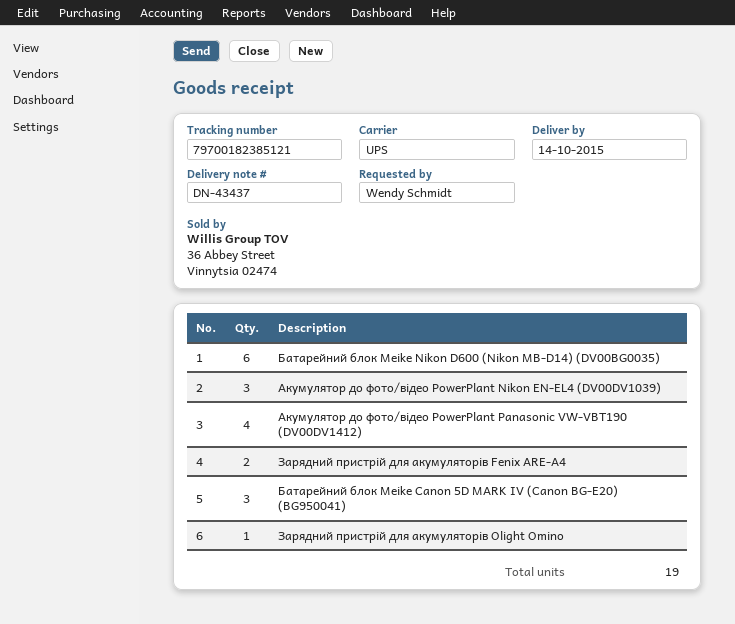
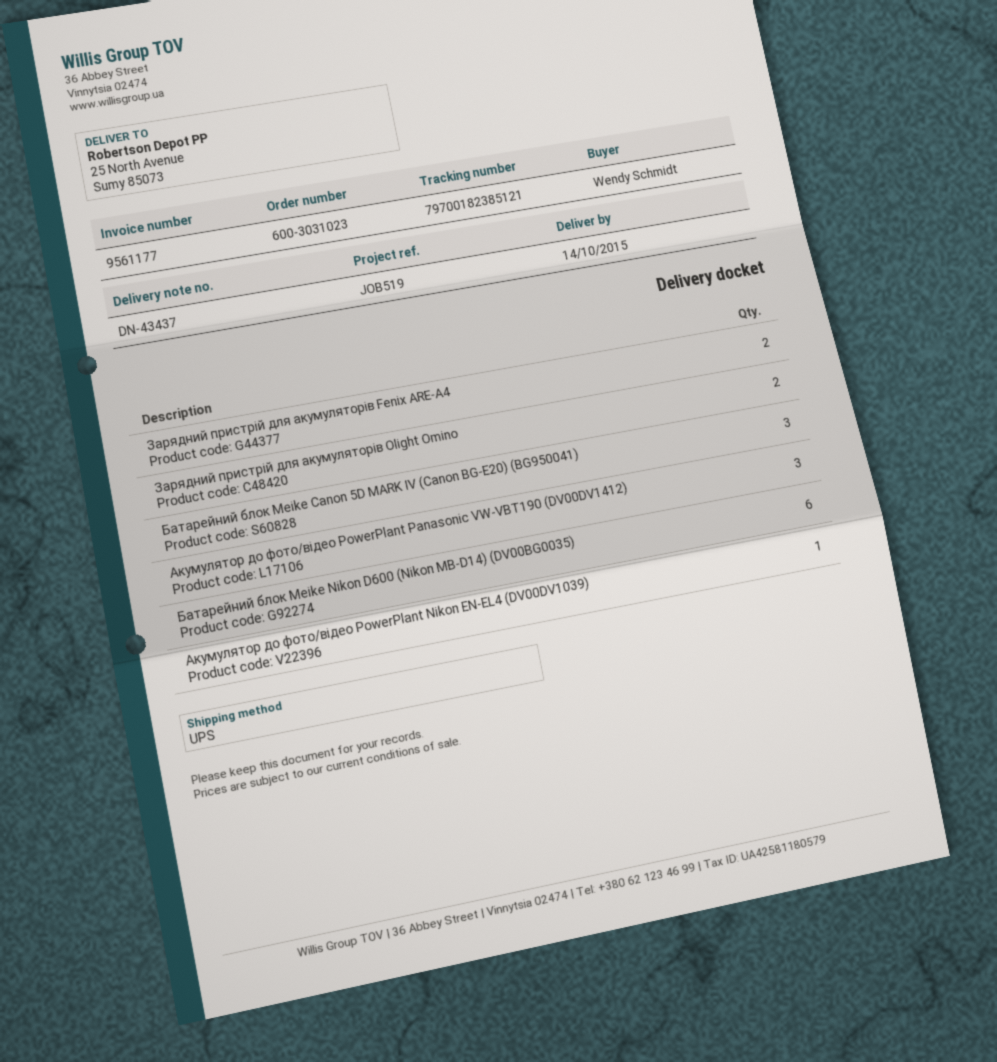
Акумулятор до фото/відео PowerPlant Nikon EN-EL4 (DV00DV1039): 3 -> 1
Акумулятор до фото/відео PowerPlant Panasonic VW-VBT190 (DV00DV1412): 4 -> 3
Зарядний пристрій для акумуляторів Olight Omino: 1 -> 2

